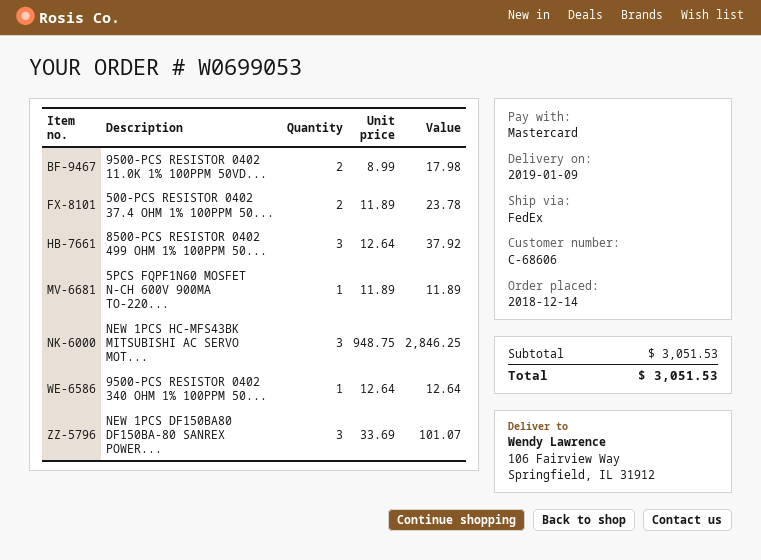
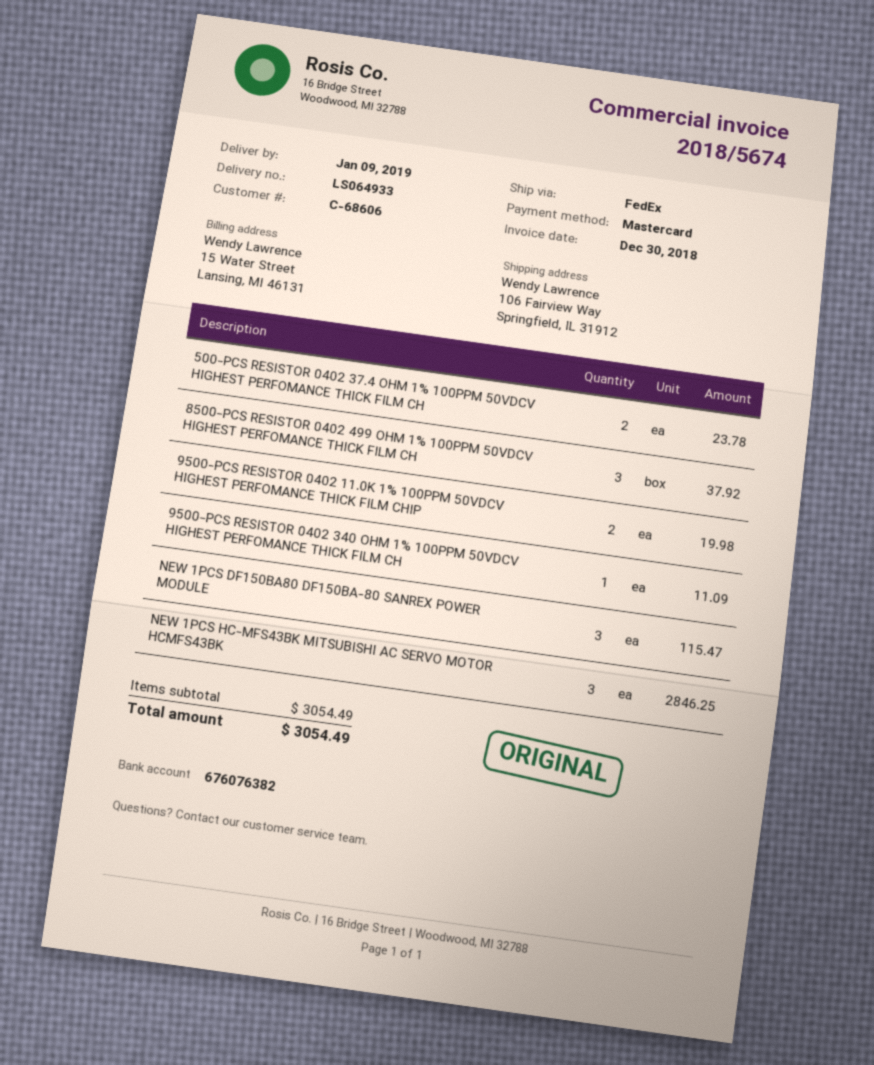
9500-PCS RESISTOR 0402 11.0K 1% 100PPM 50VD...: 2 for 17.98 -> 2 for 19.98
5PCS FQPF1N60 MOSFET N-CH 600V 900MA TO-220...: 1 for 11.89 -> none
9500-PCS RESISTOR 0402 340 OHM 1% 100PPM 50...: 1 for 12.64 -> 1 for 11.09
NEW 1PCS DF150BA80 DF150BA-80 SANREX POWER...: 3 for 101.07 -> 3 for 115.47
subtotal: 3051.53 -> 3054.49
total: 3051.53 -> 3054.49

